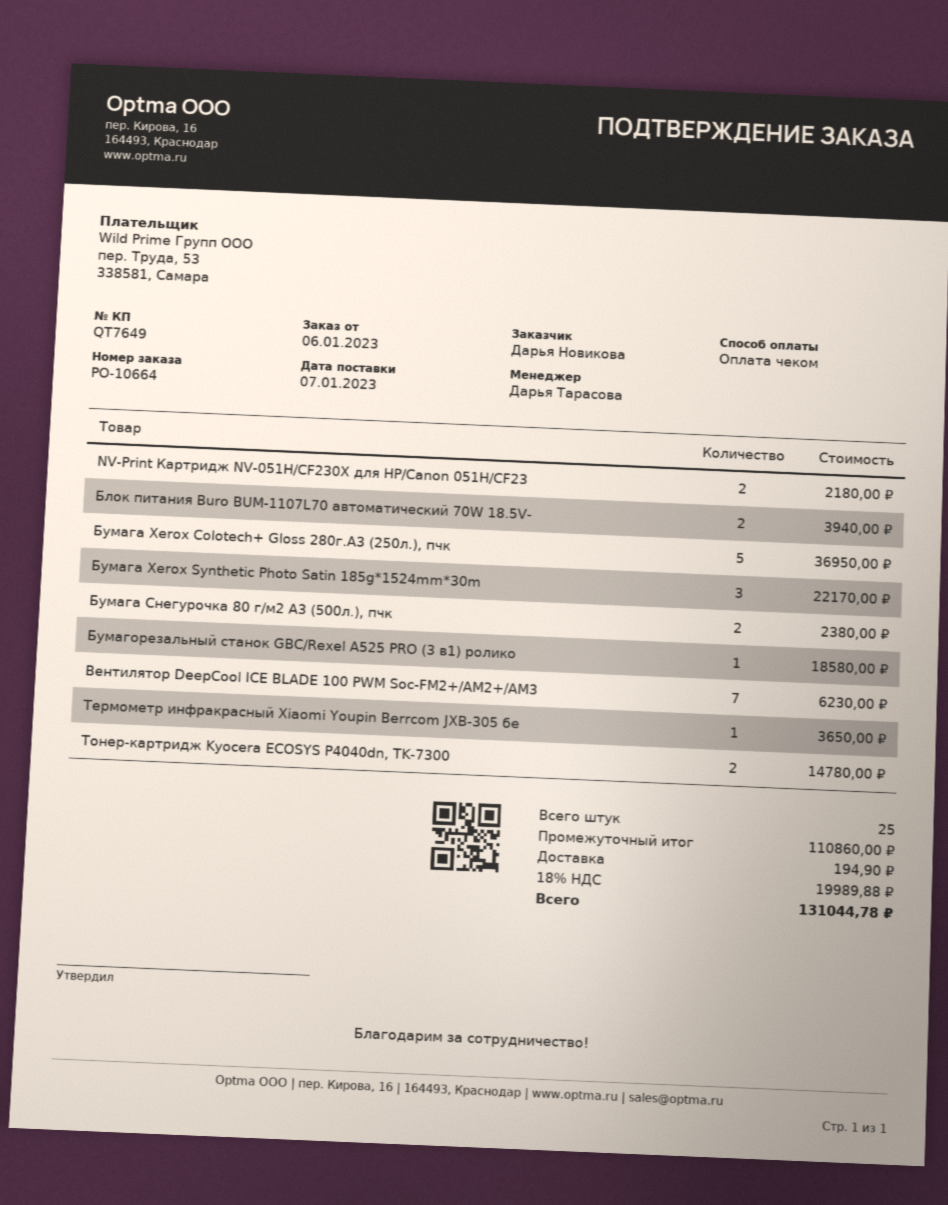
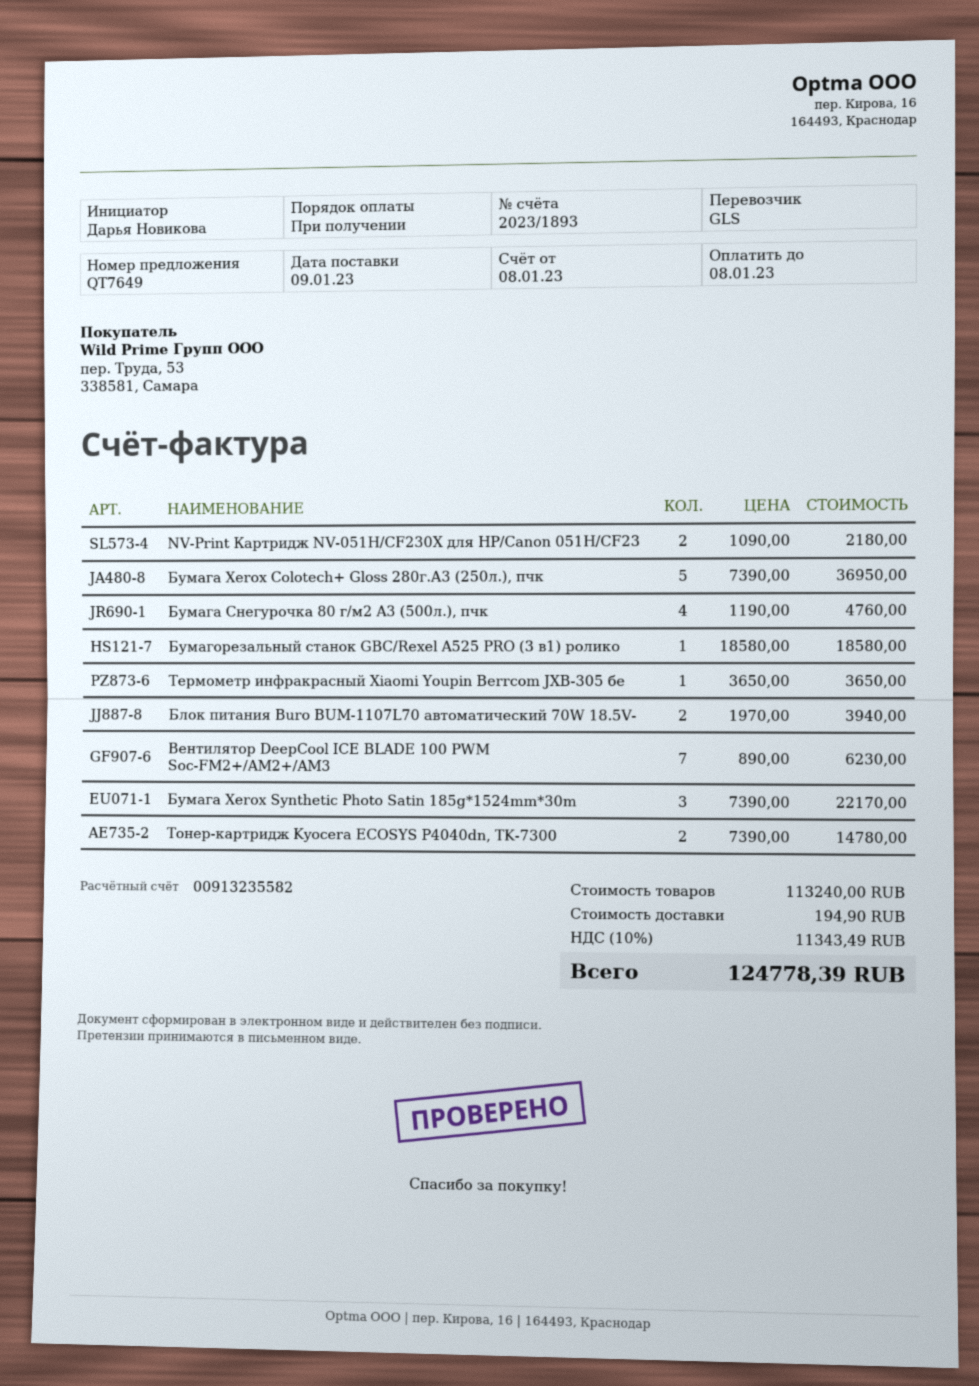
delivery date: 2023-01-07 -> 2023-01-09
Бумага Снегурочка 80 г/м2 A3 (500л.), пчк: 2 for 2380.00 -> 4 for 4760.00
subtotal: 110860.00 -> 113240.00
tax: 18% = 19989.88 -> 10% = 11343.49
total: 131044.78 -> 124778.39

